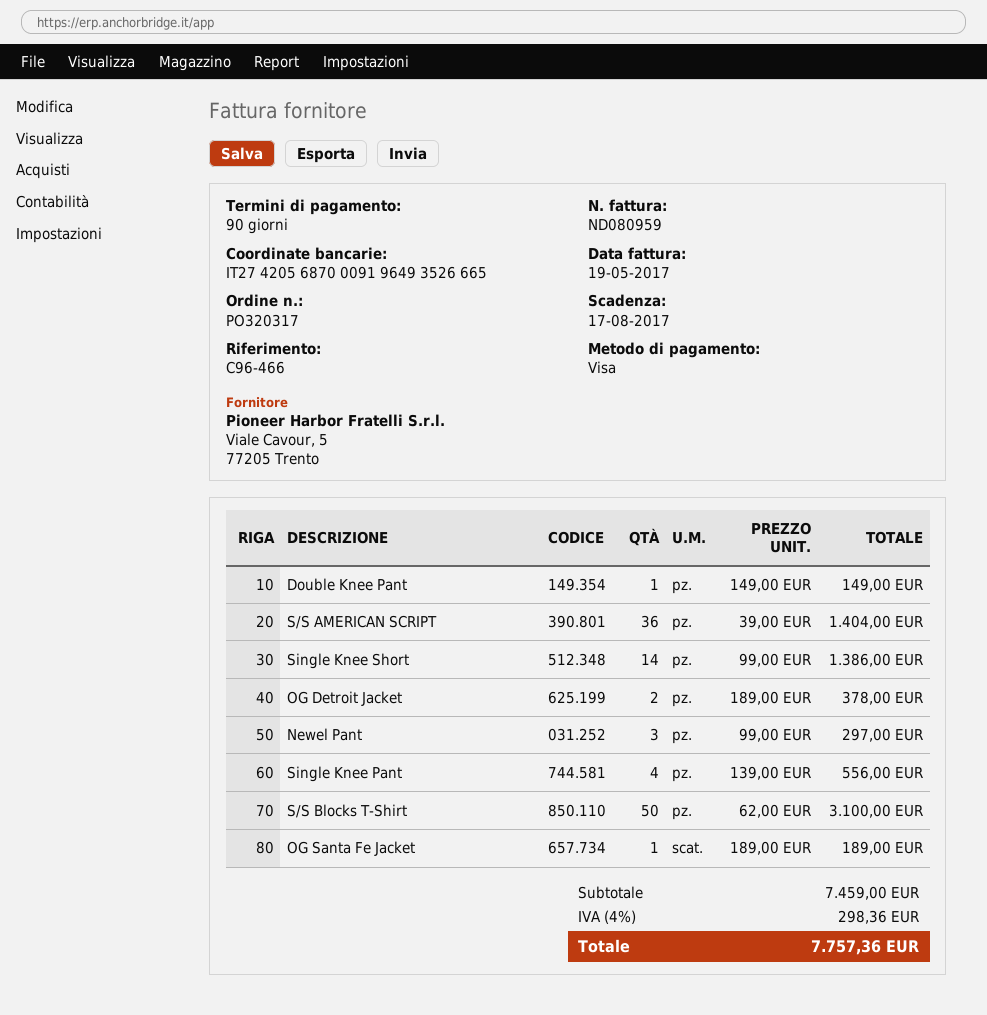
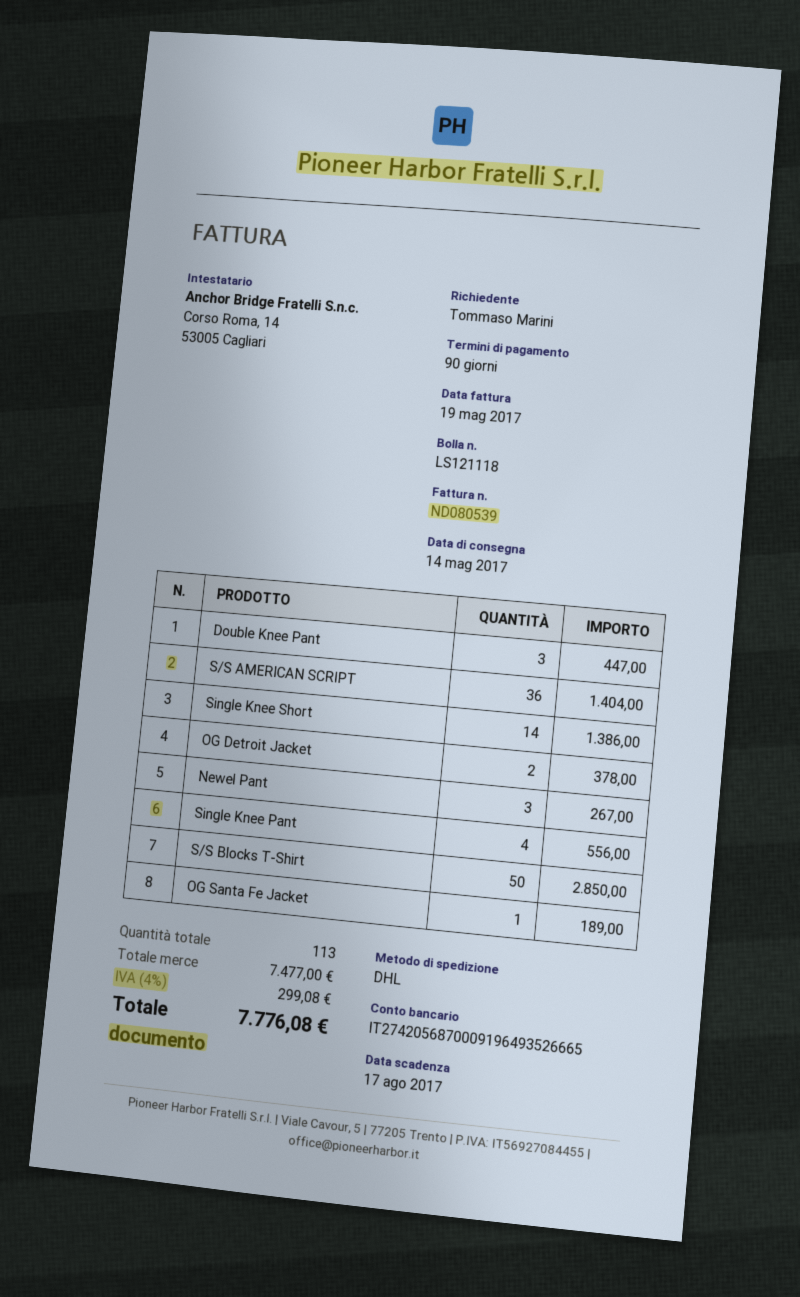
invoice number: ND080959 -> ND080539
Double Knee Pant: 1 for 149.00 -> 3 for 447.00
Newel Pant: 3 for 297.00 -> 3 for 267.00
S/S Blocks T-Shirt: 50 for 3100.00 -> 50 for 2850.00
subtotal: 7459.00 -> 7477.00
tax: 4% = 298.36 -> 4% = 299.08
total: 7757.36 -> 7776.08

